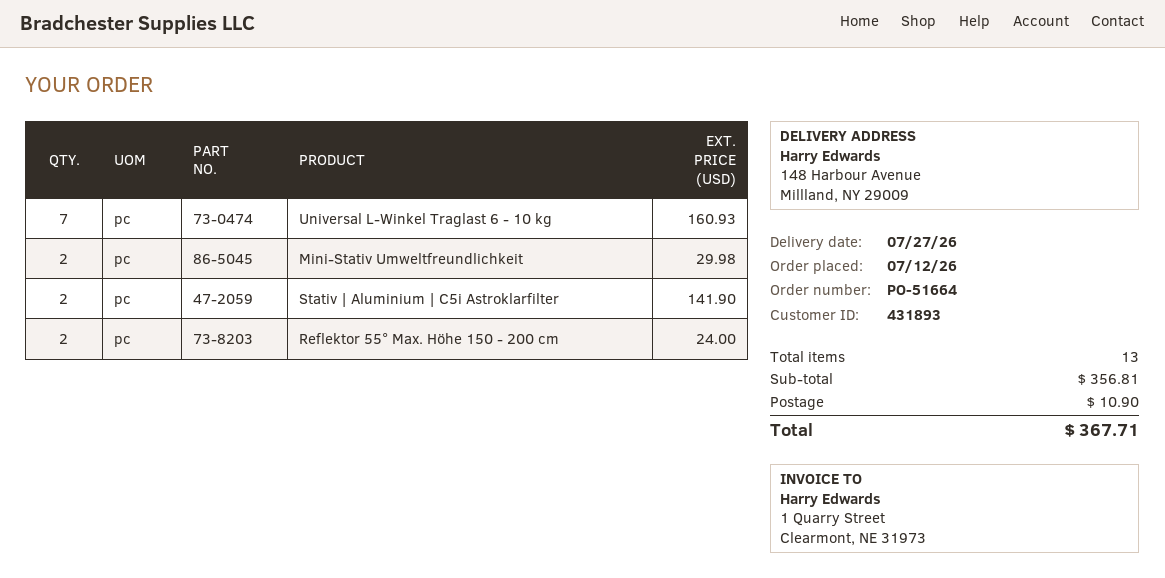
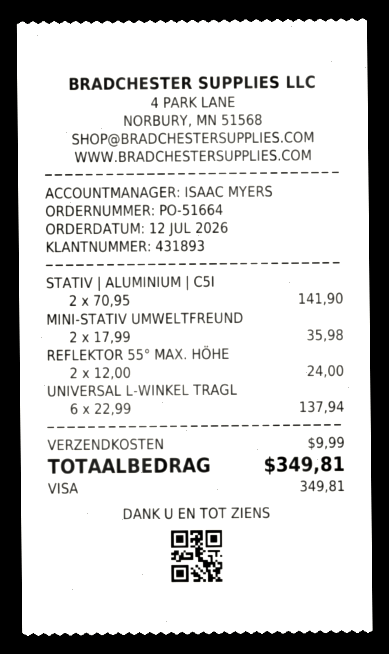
Universal L-Winkel Traglast 6 - 10 kg: 7 for 160.93 -> 6 for 137.94
Mini-Stativ Umweltfreundlichkeit: 2 for 29.98 -> 2 for 35.98
shipping: 10.90 -> 9.99
total: 367.71 -> 349.81

